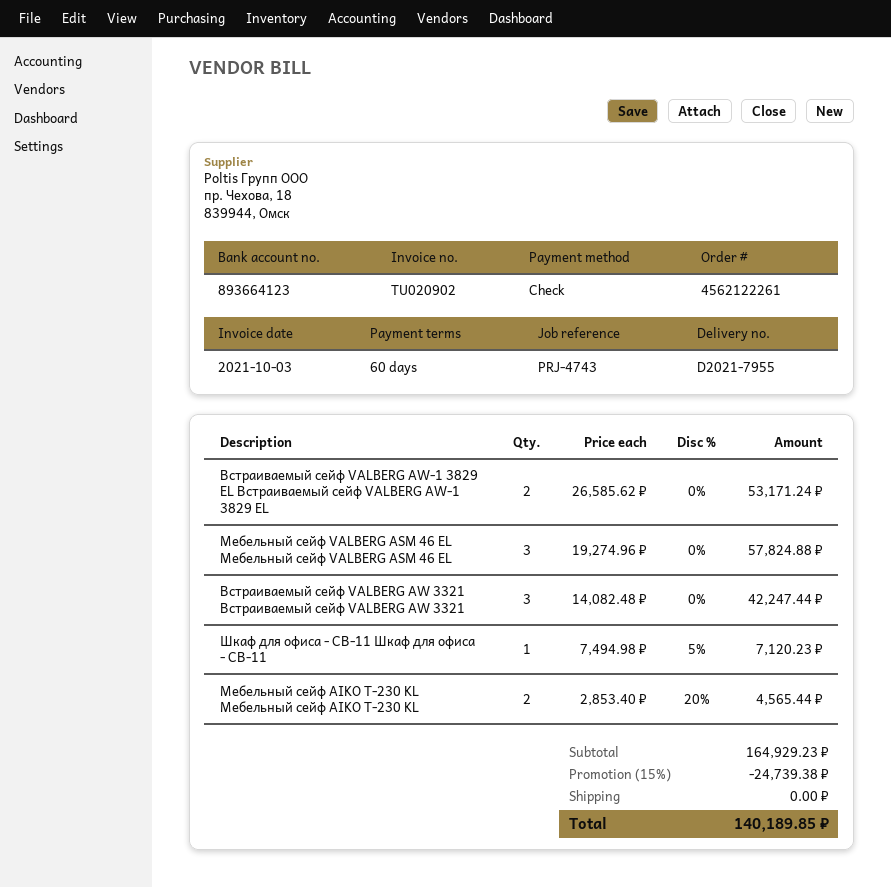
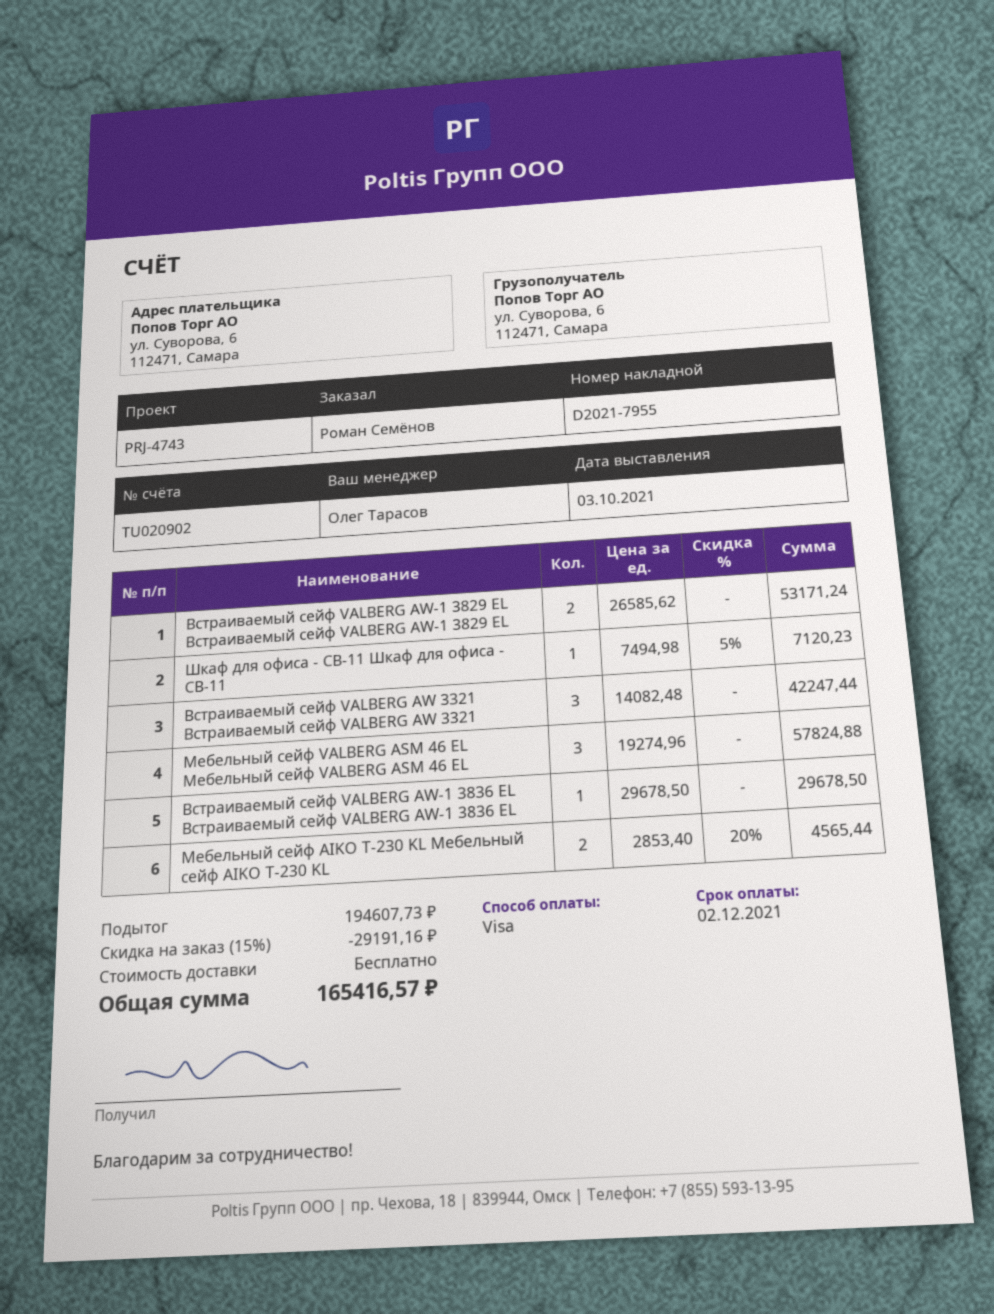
payment method: cheque -> Visa
Встраиваемый сейф VALBERG AW-1 3836 EL Встраиваемый сейф VALBERG AW-1 3836 EL: none -> 1 x 29678.50 = 29678.50
subtotal: 164929.23 -> 194607.73
discount: 15% = 24739.38 -> 15% = 29191.16
total: 140189.85 -> 165416.57

